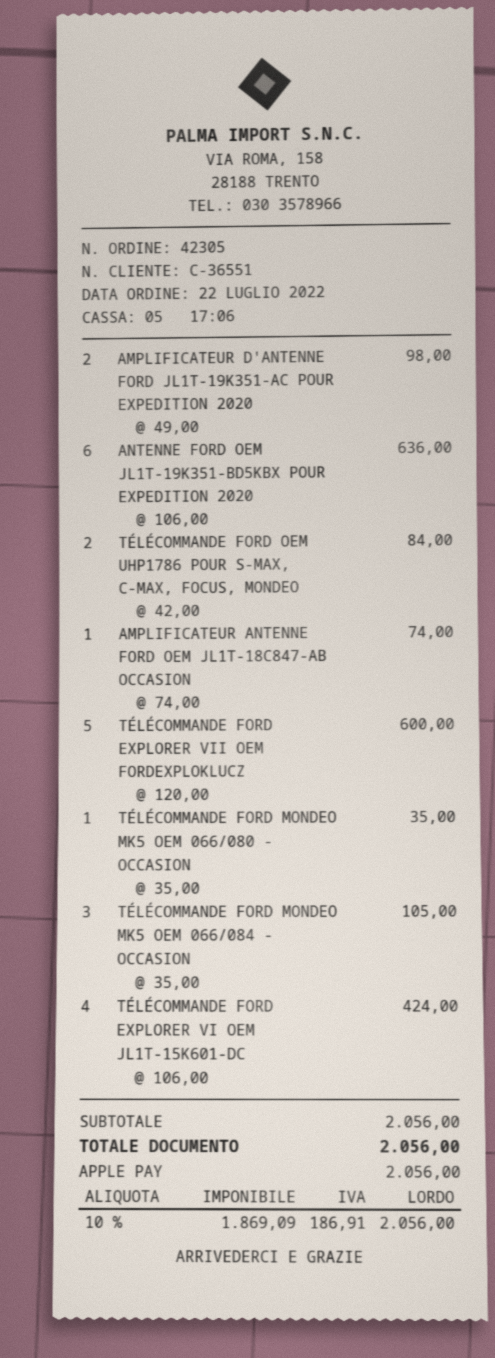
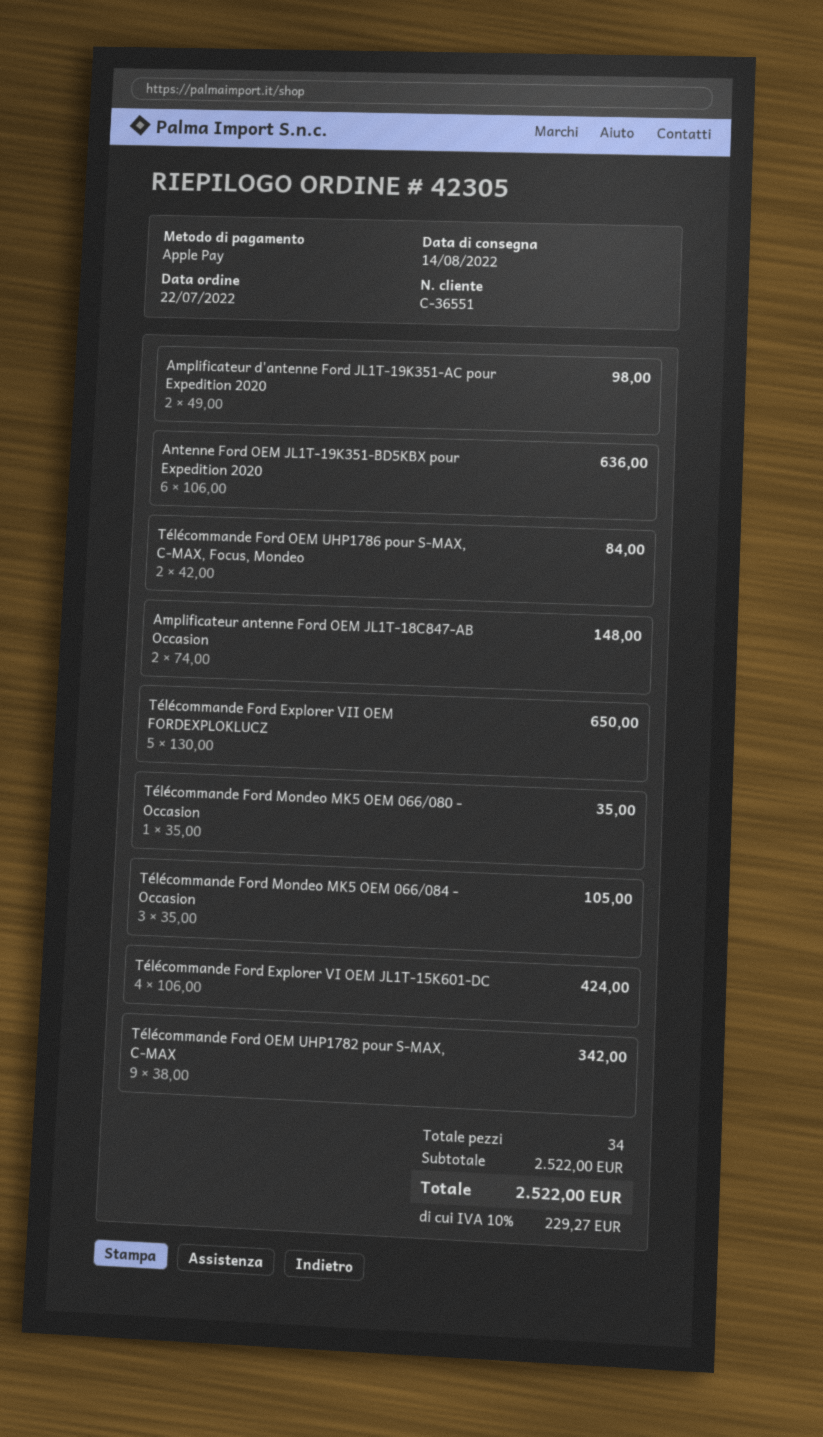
AMPLIFICATEUR ANTENNE FORD OEM JL1T-18C847-AB OCCASION: 1 x 74.00 = 74.00 -> 2 x 74.00 = 148.00
TÉLÉCOMMANDE FORD EXPLORER VII OEM FORDEXPLOKLUCZ: 5 x 120.00 = 600.00 -> 5 x 130.00 = 650.00
Télécommande Ford OEM UHP1782 pour S-MAX, C-MAX: none -> 9 x 38.00 = 342.00
subtotal: 2056.00 -> 2522.00
tax: 10% = 186.91 -> 10% = 229.27
total: 2056.00 -> 2522.00

